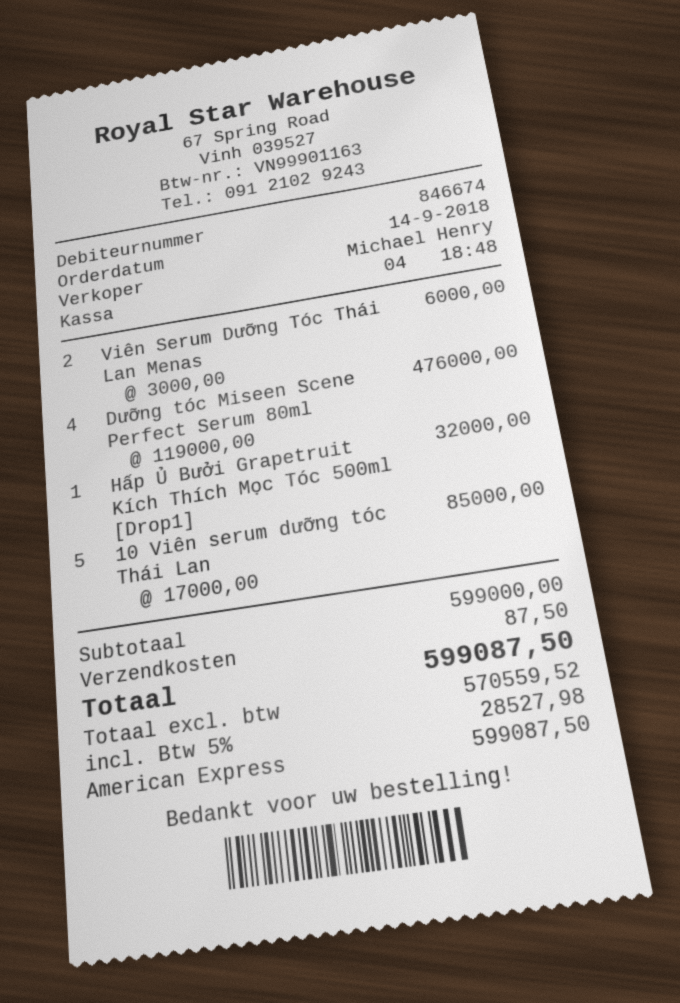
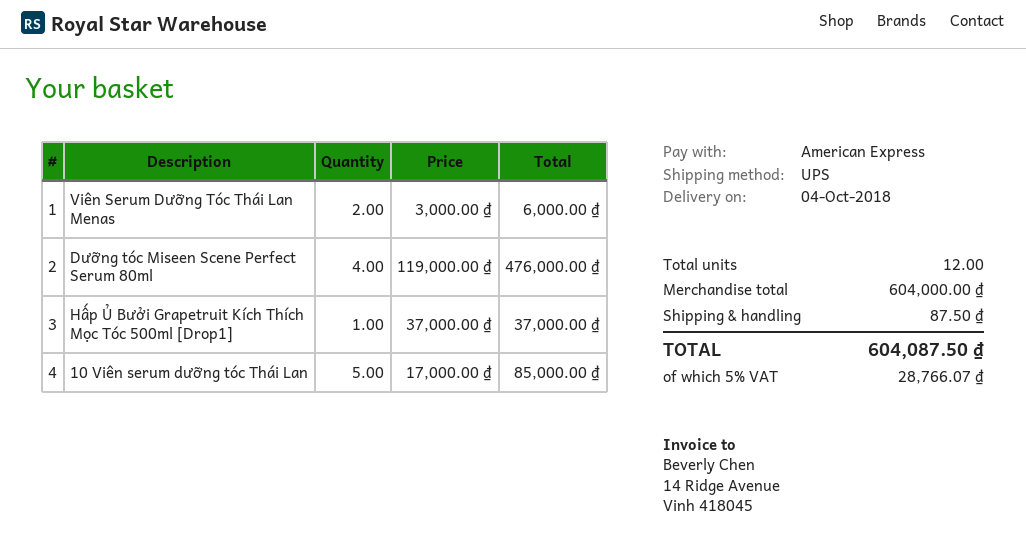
Hấp Ủ Bưởi Grapetruit Kích Thích Mọc Tóc 500ml [Drop1]: 1 x 32000.00 = 32000.00 -> 1 x 37000.00 = 37000.00
subtotal: 599000.00 -> 604000.00
tax: 5% = 28527.98 -> 5% = 28766.07
total: 599087.50 -> 604087.50

